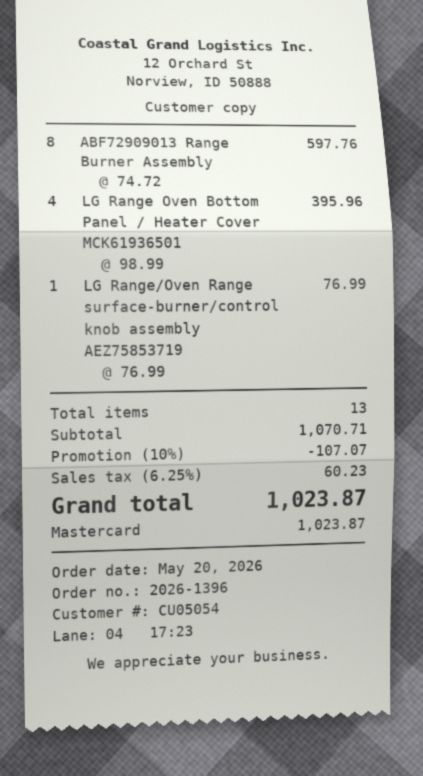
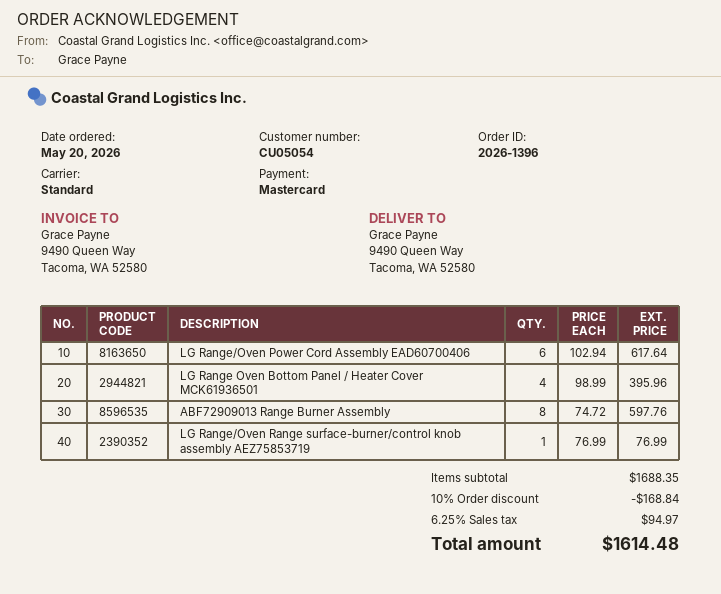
LG Range/Oven Power Cord Assembly EAD60700406: none -> 6 x 102.94 = 617.64
subtotal: 1070.71 -> 1688.35
discount: 10% = 107.07 -> 10% = 168.84
tax: 6.25% = 60.23 -> 6.25% = 94.97
total: 1023.87 -> 1614.48

